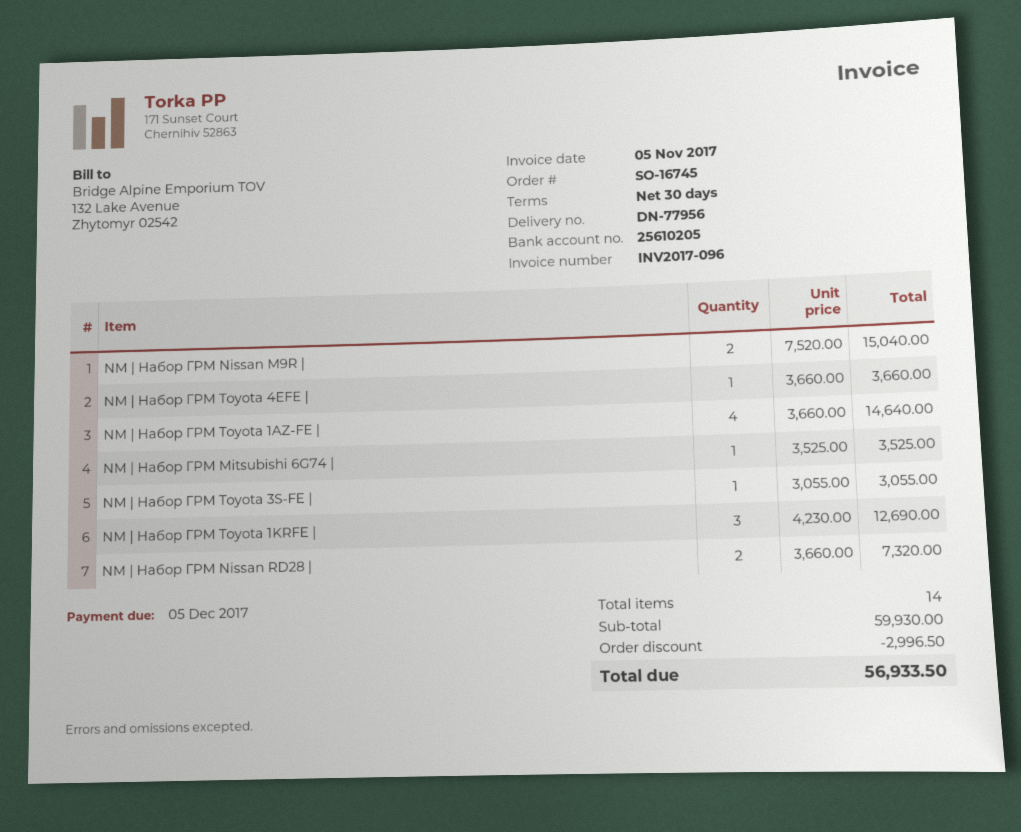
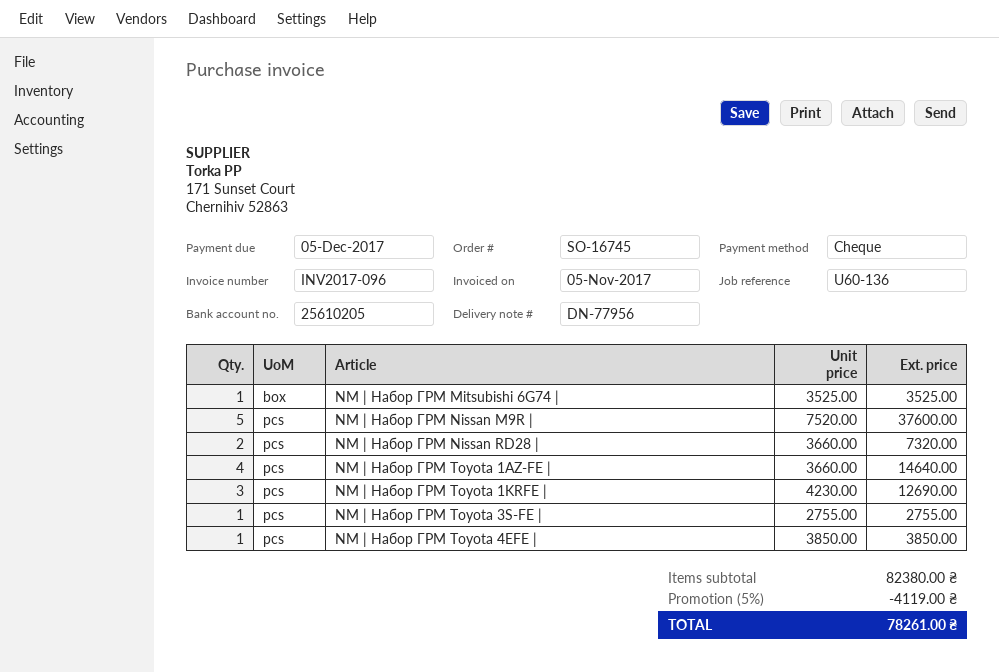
NM | Набор ГРМ Nissan M9R |: 2 x 7520.00 = 15040.00 -> 5 x 7520.00 = 37600.00
NM | Набор ГРМ Toyota 4EFE |: 1 x 3660.00 = 3660.00 -> 1 x 3850.00 = 3850.00
NM | Набор ГРМ Toyota 3S-FE |: 1 x 3055.00 = 3055.00 -> 1 x 2755.00 = 2755.00
subtotal: 59930.00 -> 82380.00
discount: 2996.50 -> 4119.00
total: 56933.50 -> 78261.00

